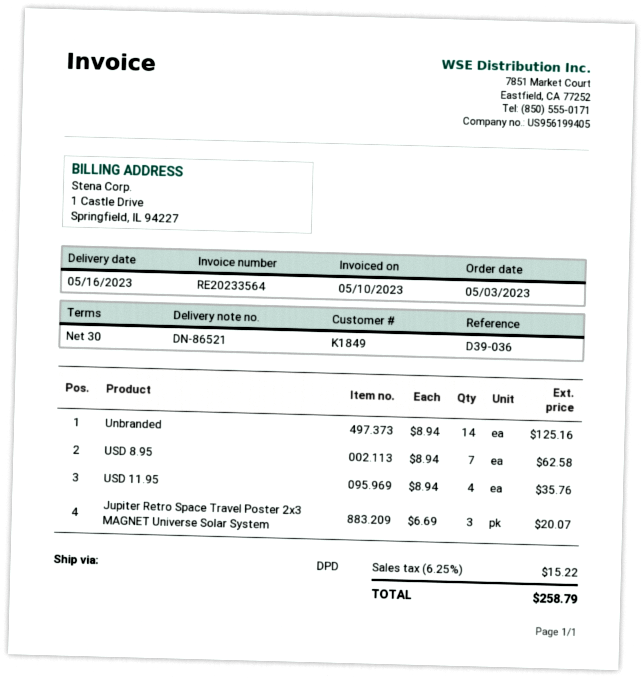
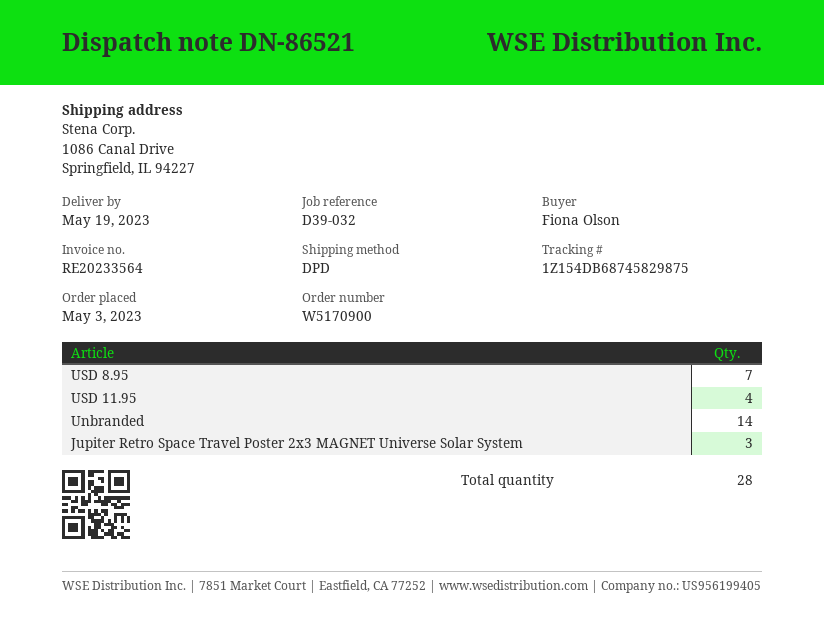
delivery date: 2023-05-16 -> 2023-05-19
reference: D39-036 -> D39-032

